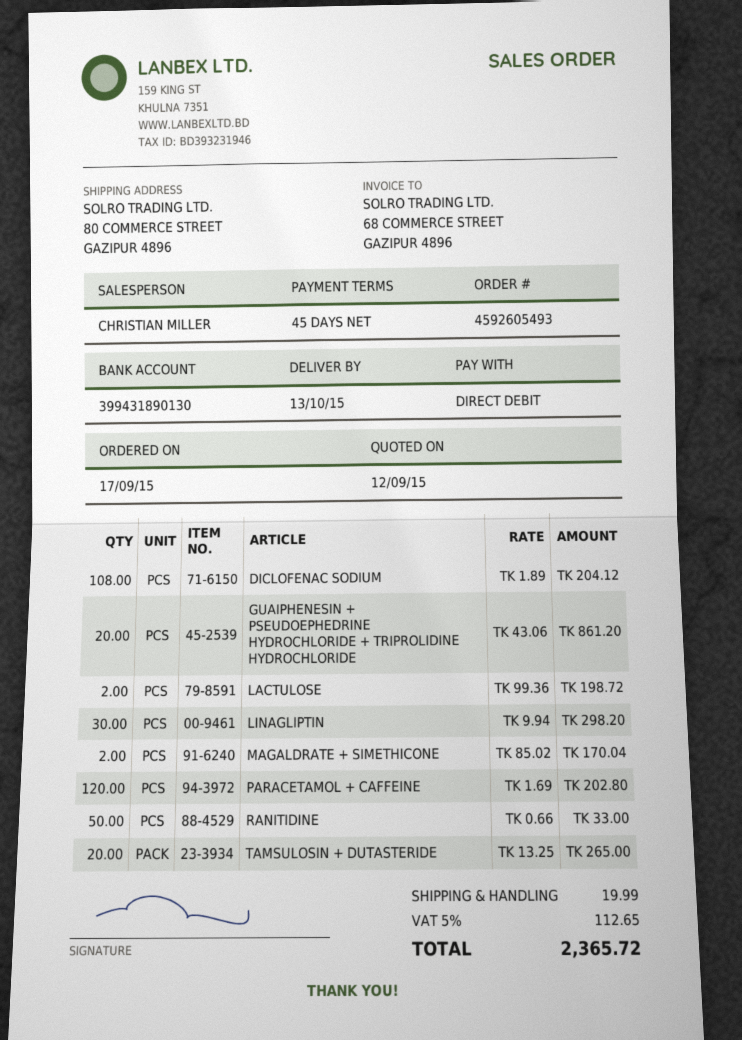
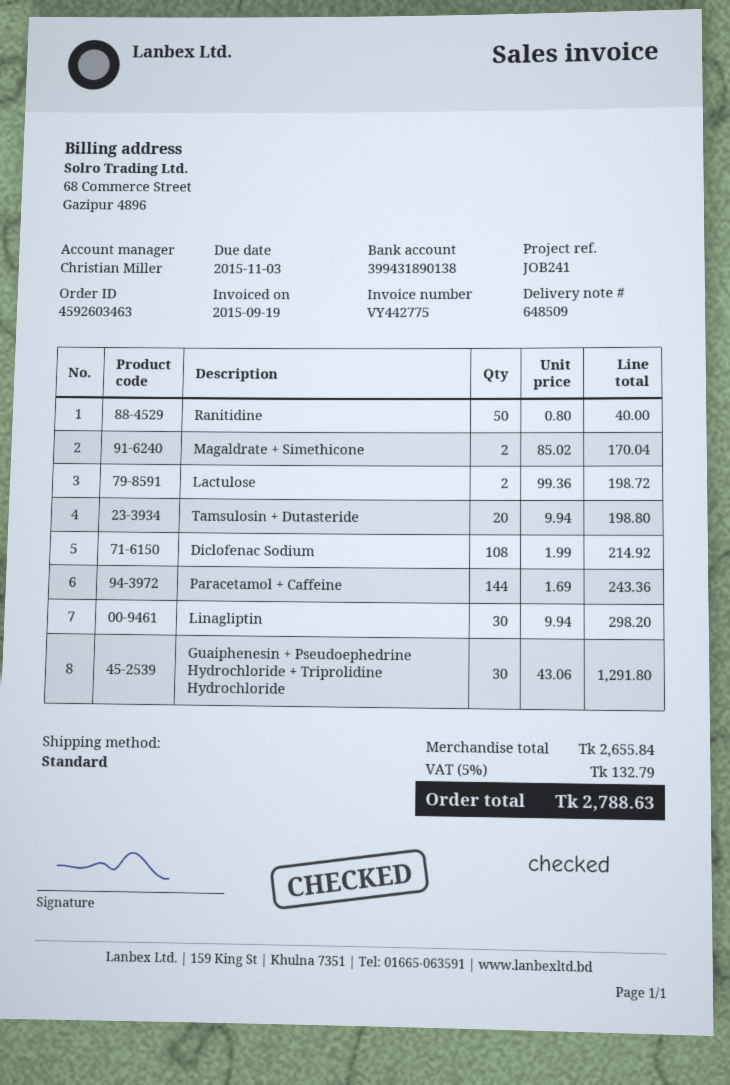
order number: 4592605493 -> 4592603463
bank account: 399431890130 -> 399431890138
DICLOFENAC SODIUM: 108 x 1.89 = 204.12 -> 108 x 1.99 = 214.92
GUAIPHENESIN + PSEUDOEPHEDRINE HYDROCHLORIDE + TRIPROLIDINE HYDROCHLORIDE: 20 x 43.06 = 861.20 -> 30 x 43.06 = 1291.80
PARACETAMOL + CAFFEINE: 120 x 1.69 = 202.80 -> 144 x 1.69 = 243.36
RANITIDINE: 50 x 0.66 = 33.00 -> 50 x 0.80 = 40.00
TAMSULOSIN + DUTASTERIDE: 20 x 13.25 = 265.00 -> 20 x 9.94 = 198.80
shipping: 19.99 -> none
tax: 5% = 112.65 -> 5% = 132.79
total: 2365.72 -> 2788.63

